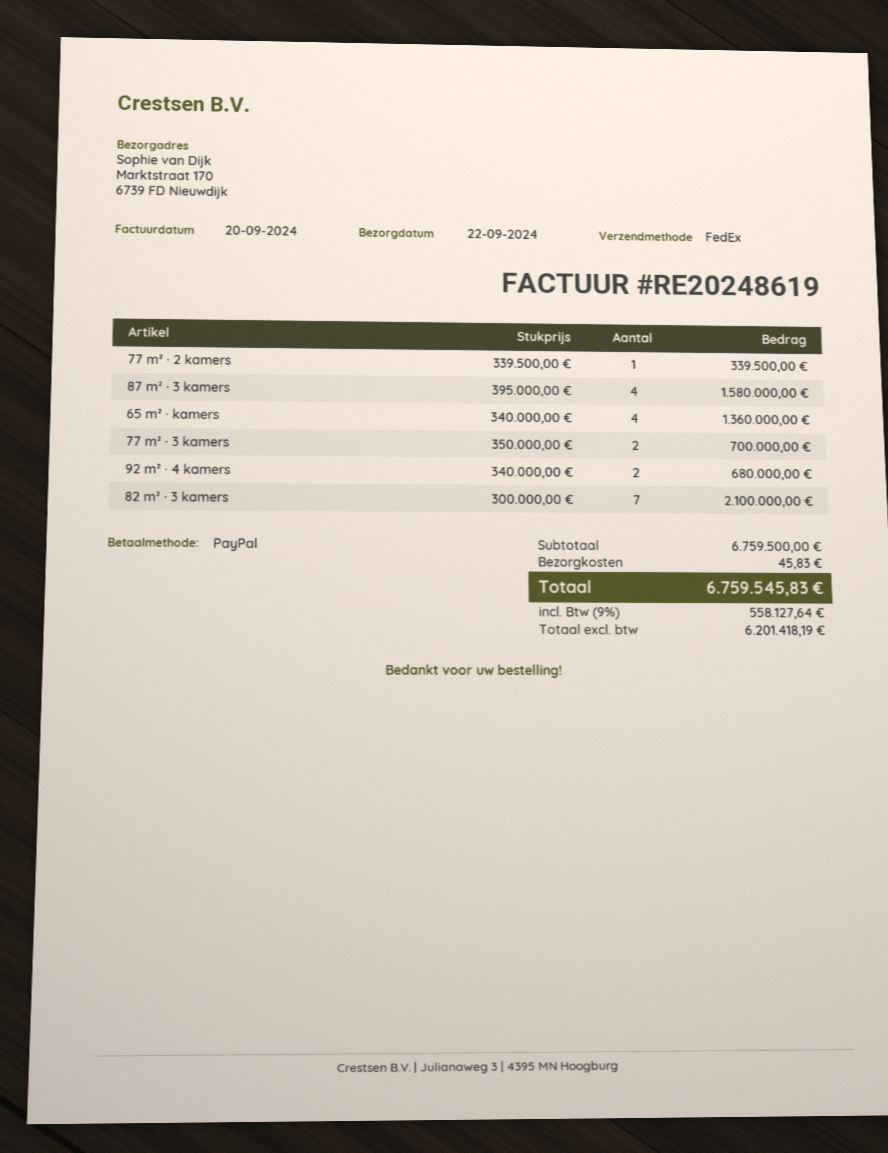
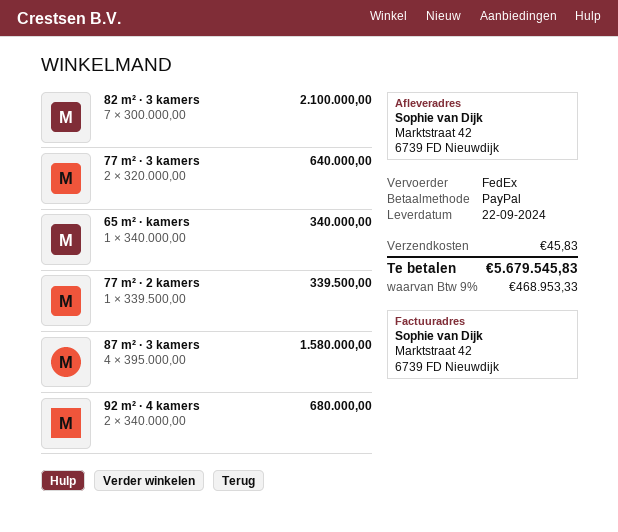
ship to: Marktstraat 170, 6739 FD Nieuwdijk -> Marktstraat 42, 6739 FD Nieuwdijk
65 m² · kamers: 4 x 340000.00 = 1360000.00 -> 1 x 340000.00 = 340000.00
77 m² · 3 kamers: 2 x 350000.00 = 700000.00 -> 2 x 320000.00 = 640000.00
tax: 9% = 558127.64 -> 9% = 468953.33
total: 6759545.83 -> 5679545.83

